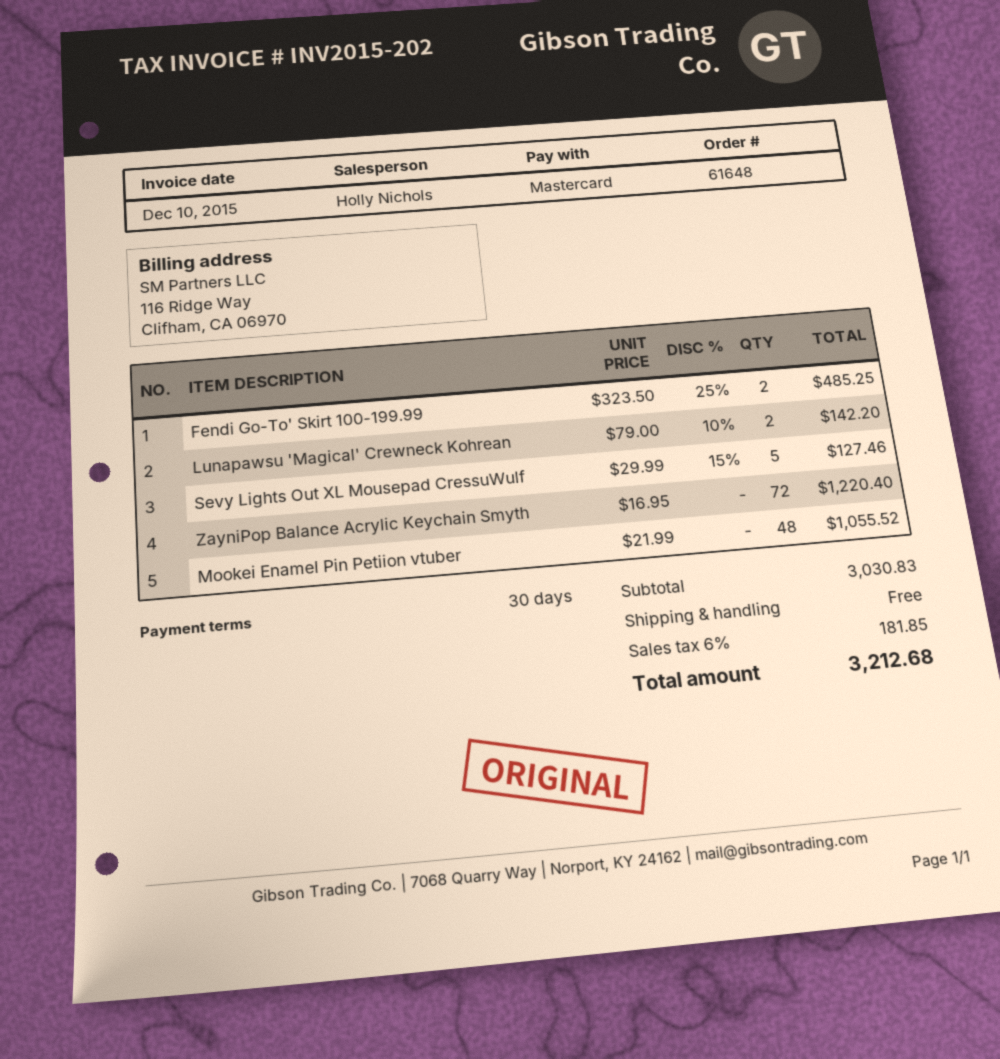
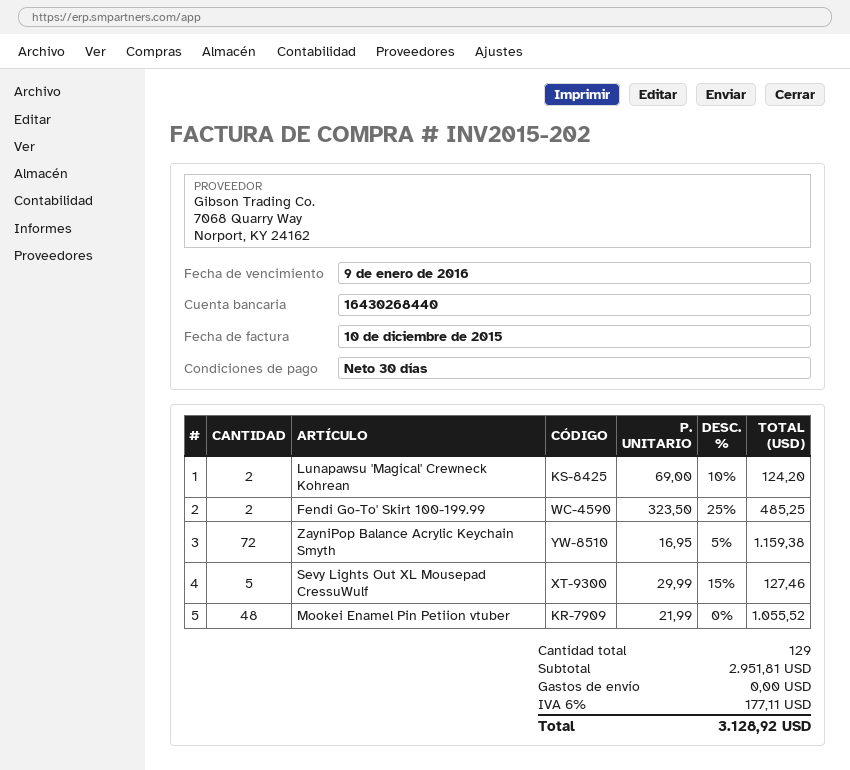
Lunapawsu 'Magical' Crewneck Kohrean: 2 x 79.00 - 10% = 142.20 -> 2 x 69.00 - 10% = 124.20
ZayniPop Balance Acrylic Keychain Smyth: 72 x 16.95 = 1220.40 -> 72 x 16.95 - 5% = 1159.38
subtotal: 3030.83 -> 2951.81
tax: 6% = 181.85 -> 6% = 177.11
total: 3212.68 -> 3128.92

